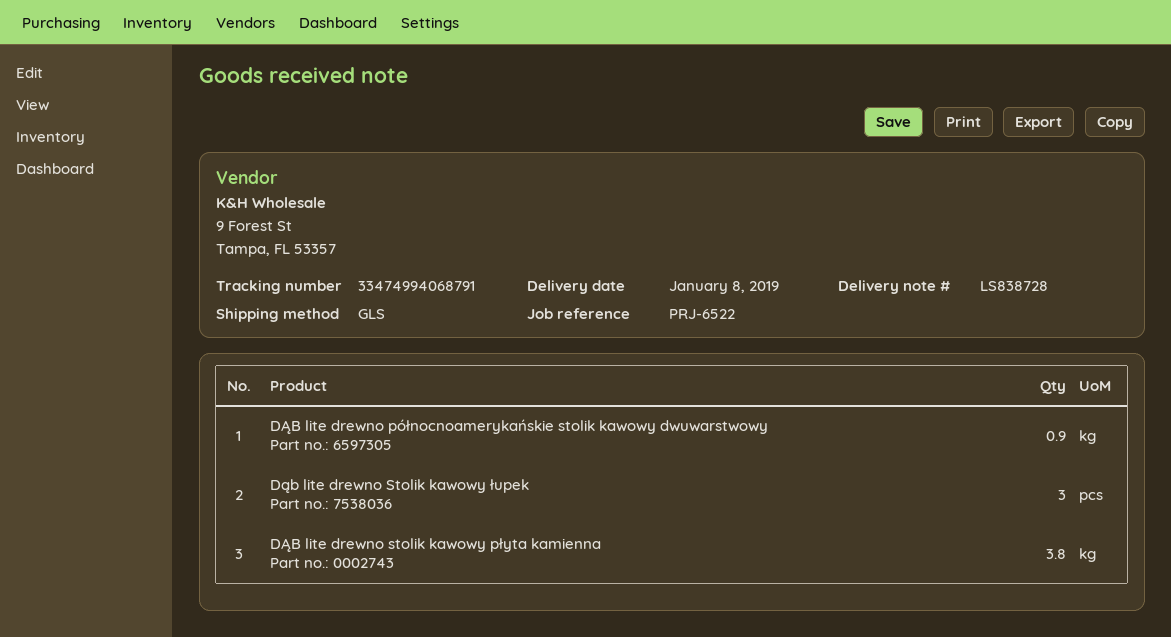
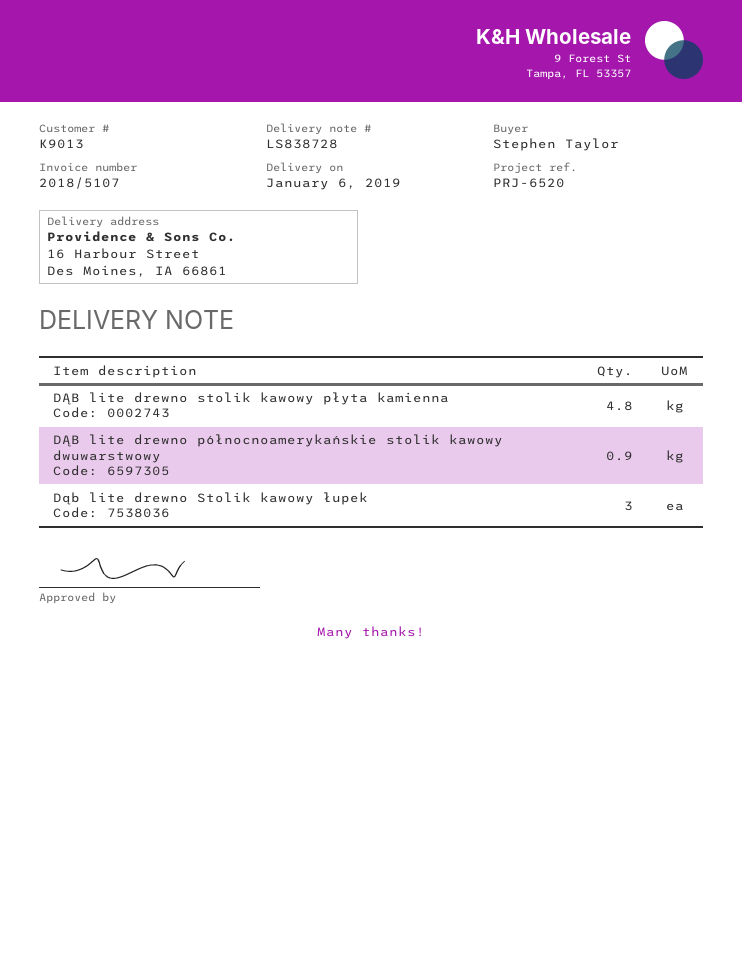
delivery date: 2019-01-08 -> 2019-01-06
reference: PRJ-6522 -> PRJ-6520
DĄB lite drewno stolik kawowy płyta kamienna: 3.8 -> 4.8

